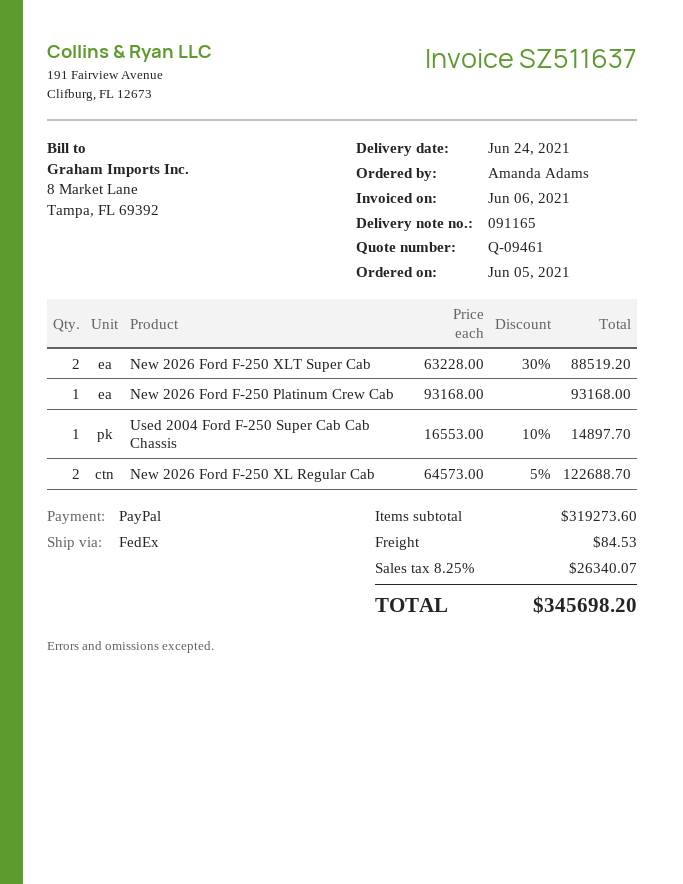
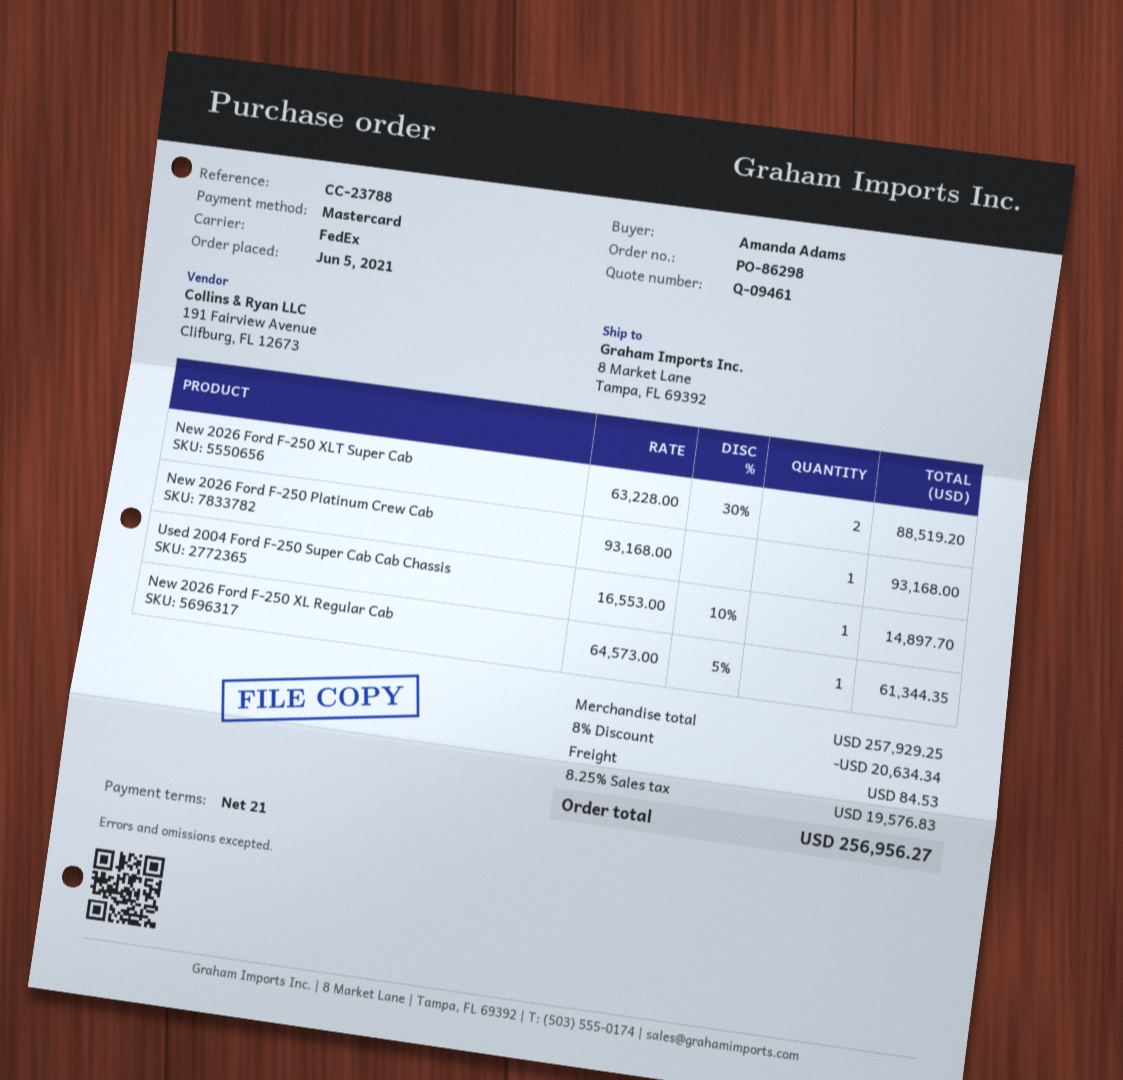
payment method: PayPal -> Mastercard
New 2026 Ford F-250 XL Regular Cab: 2 x 64573.00 - 5% = 122688.70 -> 1 x 64573.00 - 5% = 61344.35
subtotal: 319273.60 -> 257929.25
discount: none -> 8% = 20634.34
tax: 8.25% = 26340.07 -> 8.25% = 19576.83
total: 345698.20 -> 256956.27

